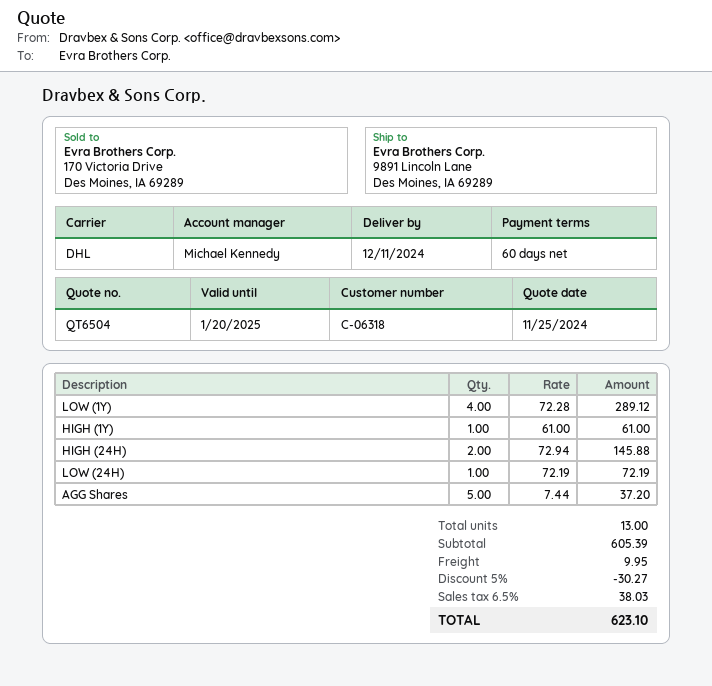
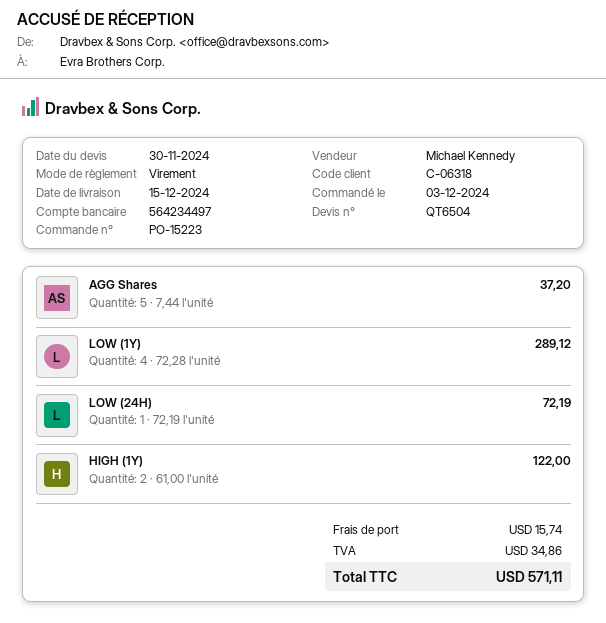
quote date: 2024-11-25 -> 2024-11-30
delivery date: 2024-12-11 -> 2024-12-15
HIGH (1Y): 1 x 61.00 = 61.00 -> 2 x 61.00 = 122.00
HIGH (24H): 2 x 72.94 = 145.88 -> none
discount: 5% = 30.27 -> none
shipping: 9.95 -> 15.74
tax: 38.03 -> 34.86
total: 623.10 -> 571.11

